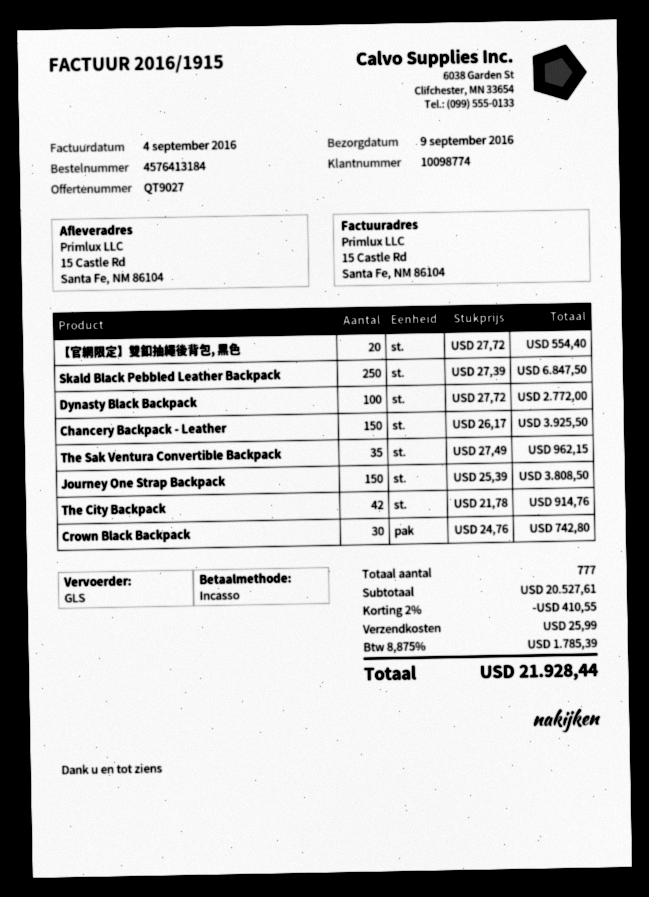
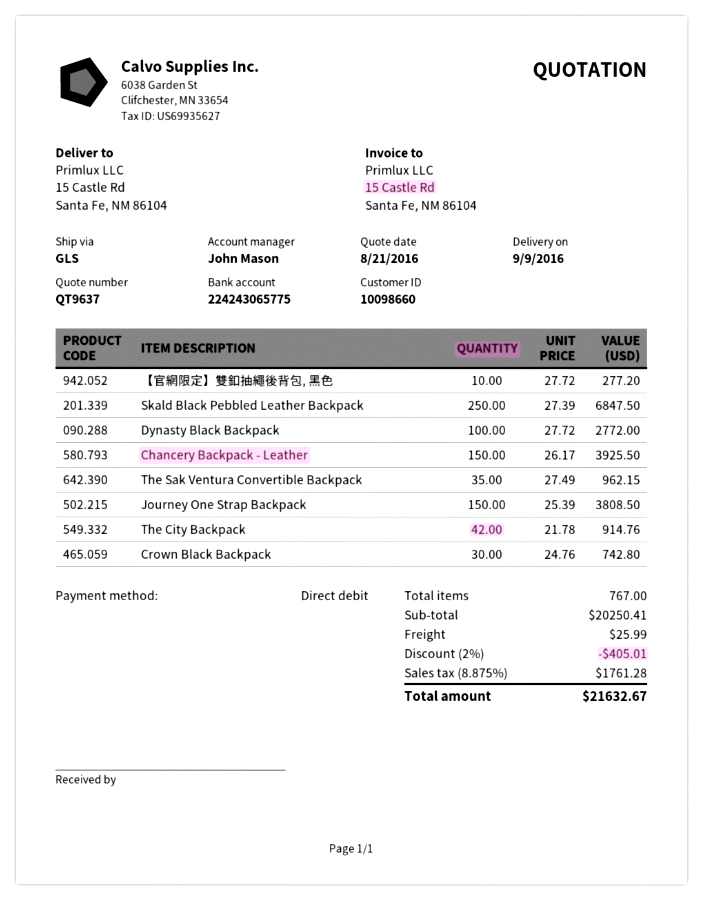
quote number: QT9027 -> QT9637
customer number: 10098774 -> 10098660
【官網限定】雙釦抽繩後背包, 黑色: 20 x 27.72 = 554.40 -> 10 x 27.72 = 277.20
total quantity: 777 -> 767
subtotal: 20527.61 -> 20250.41
discount: 2% = 410.55 -> 2% = 405.01
tax: 8.875% = 1785.39 -> 8.875% = 1761.28
total: 21928.44 -> 21632.67

